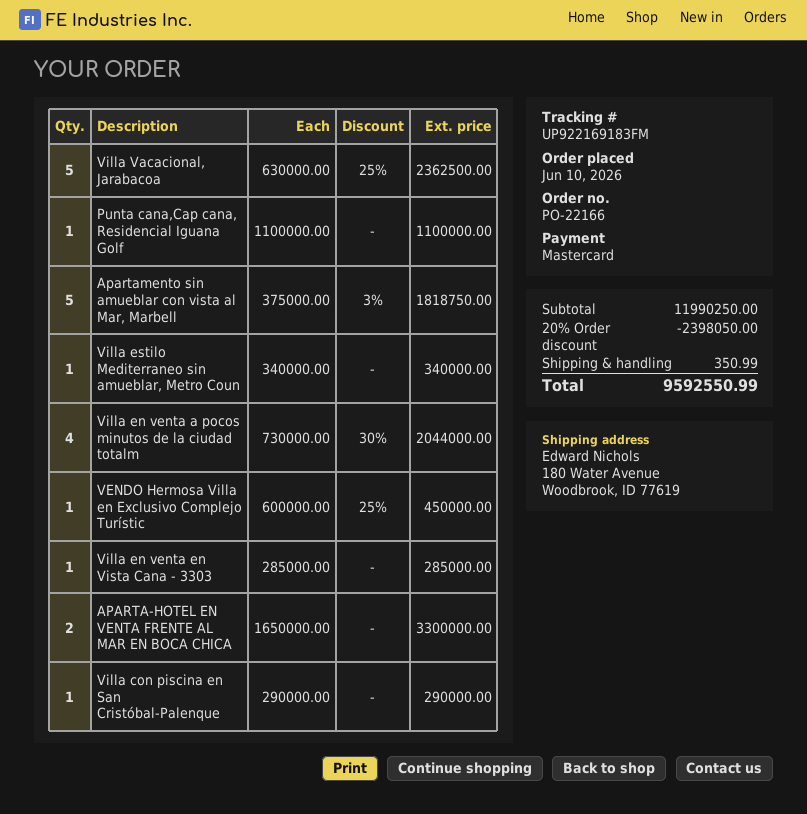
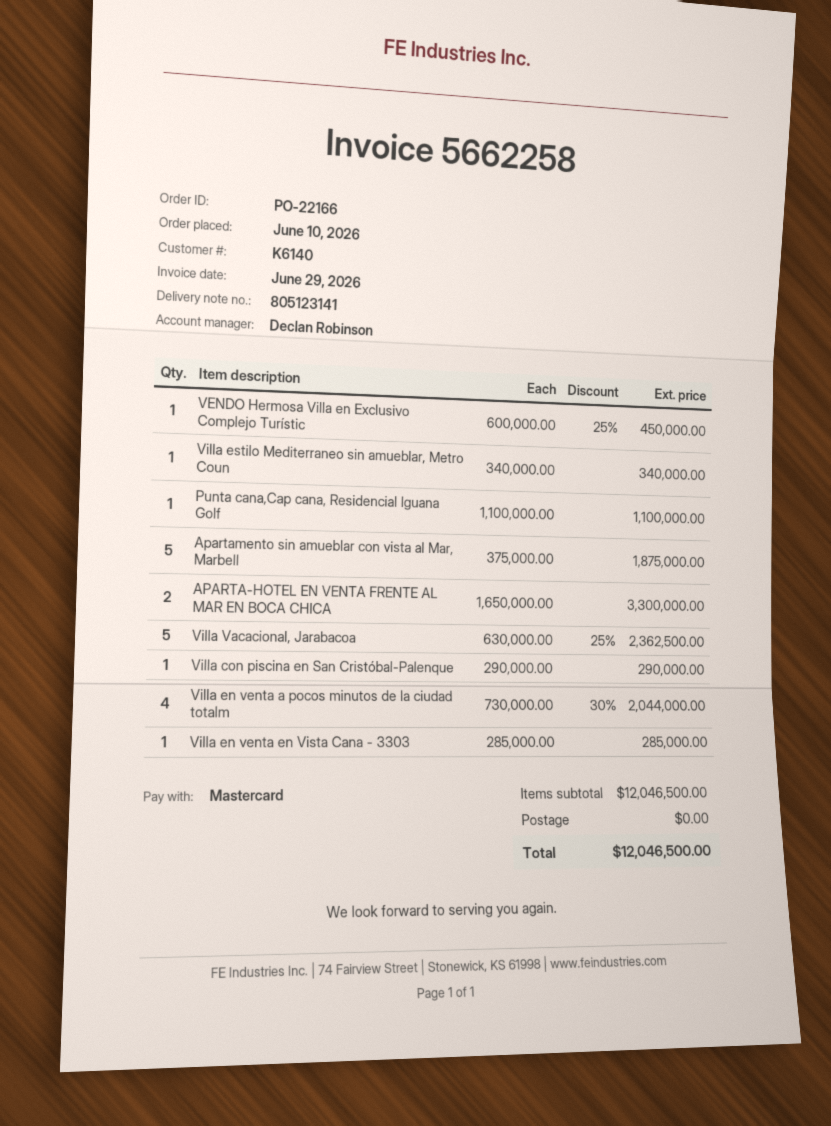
Apartamento sin amueblar con vista al Mar, Marbell: 5 x 375000.00 - 3% = 1818750.00 -> 5 x 375000.00 = 1875000.00
subtotal: 11990250.00 -> 12046500.00
discount: 20% = 2398050.00 -> none
shipping: 350.99 -> 0.00
total: 9592550.99 -> 12046500.00

